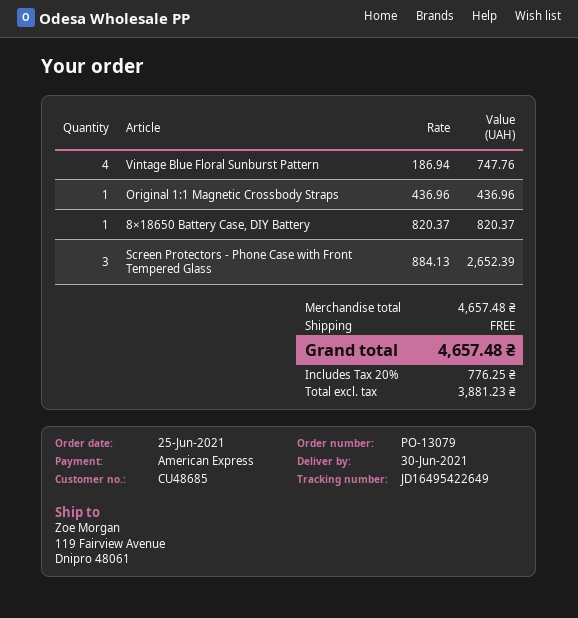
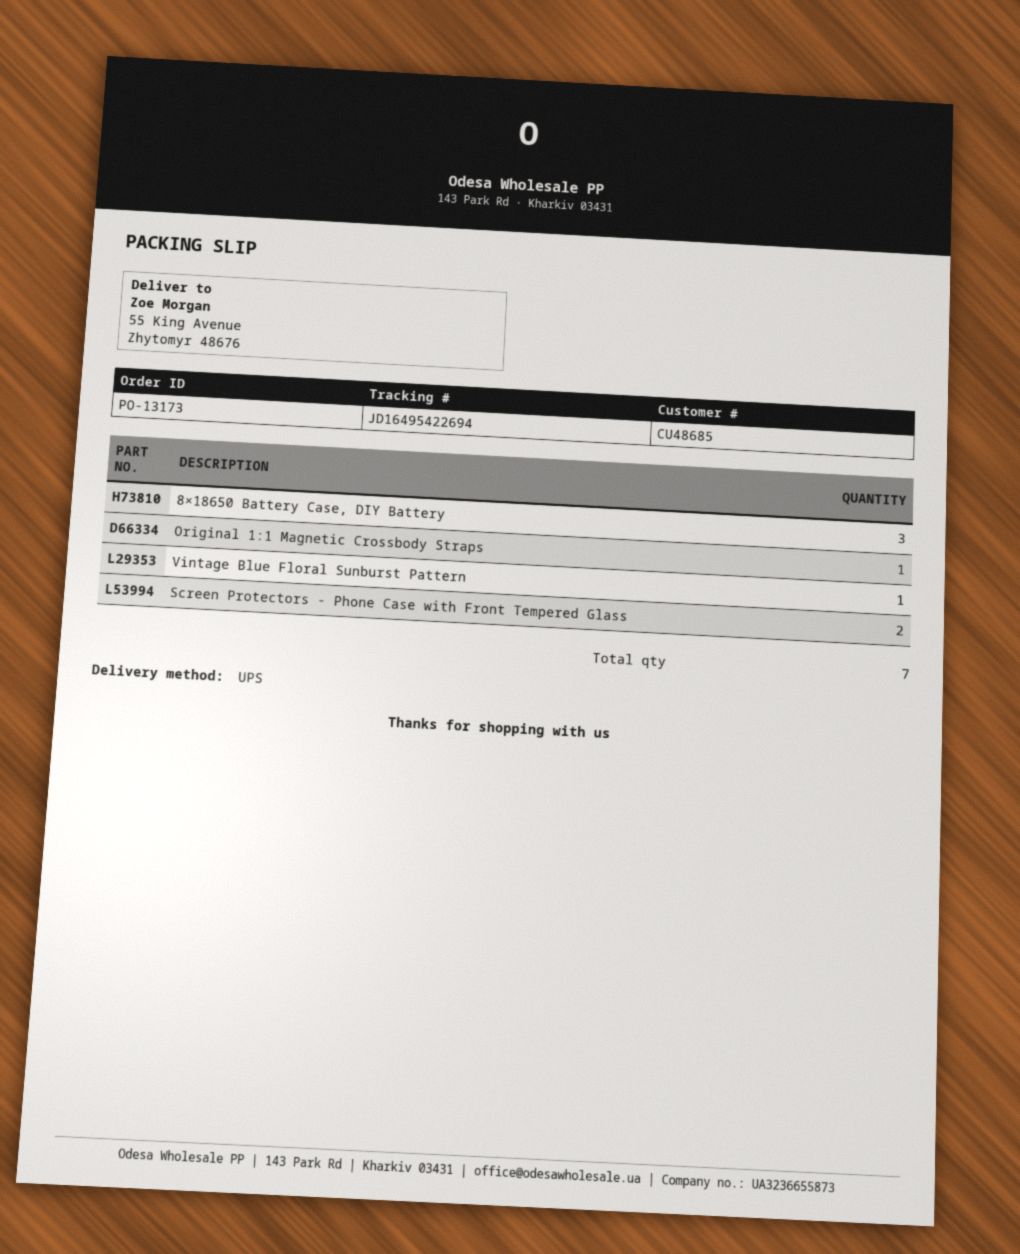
order number: PO-13079 -> PO-13173
tracking number: JD16495422649 -> JD16495422694
ship to: 119 Fairview Avenue, Dnipro 48061 -> 55 King Avenue, Zhytomyr 48676
Vintage Blue Floral Sunburst Pattern: 4 -> 1
8×18650 Battery Case, DIY Battery: 1 -> 3
Screen Protectors - Phone Case with Front Tempered Glass: 3 -> 2

